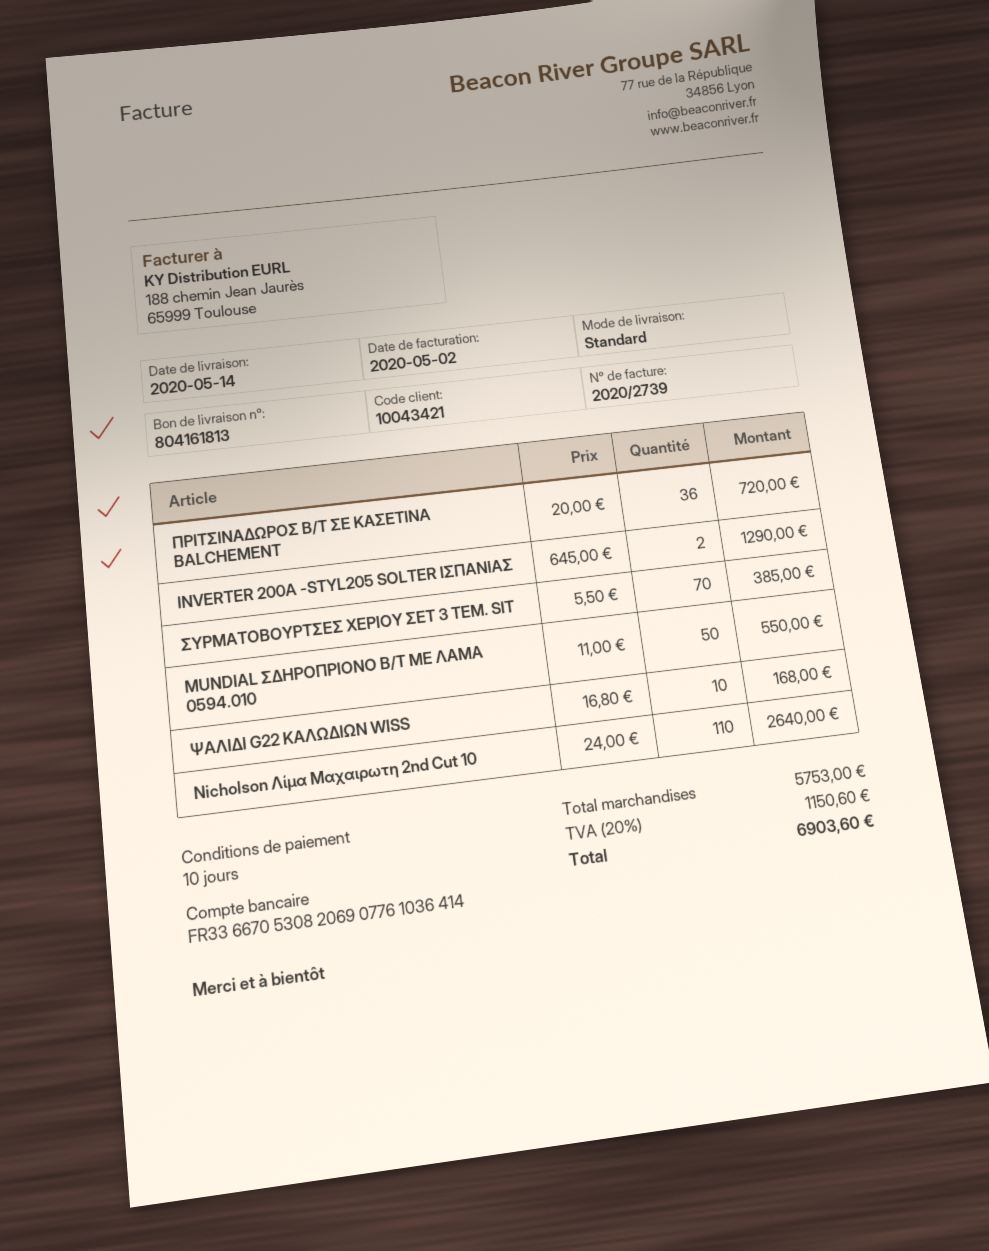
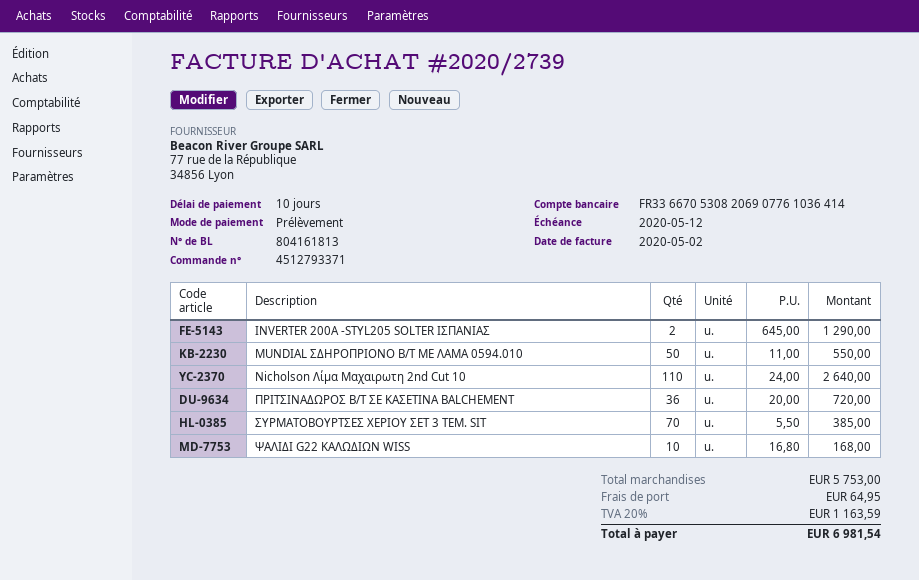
shipping: none -> 64.95
tax: 20% = 1150.60 -> 20% = 1163.59
total: 6903.60 -> 6981.54

